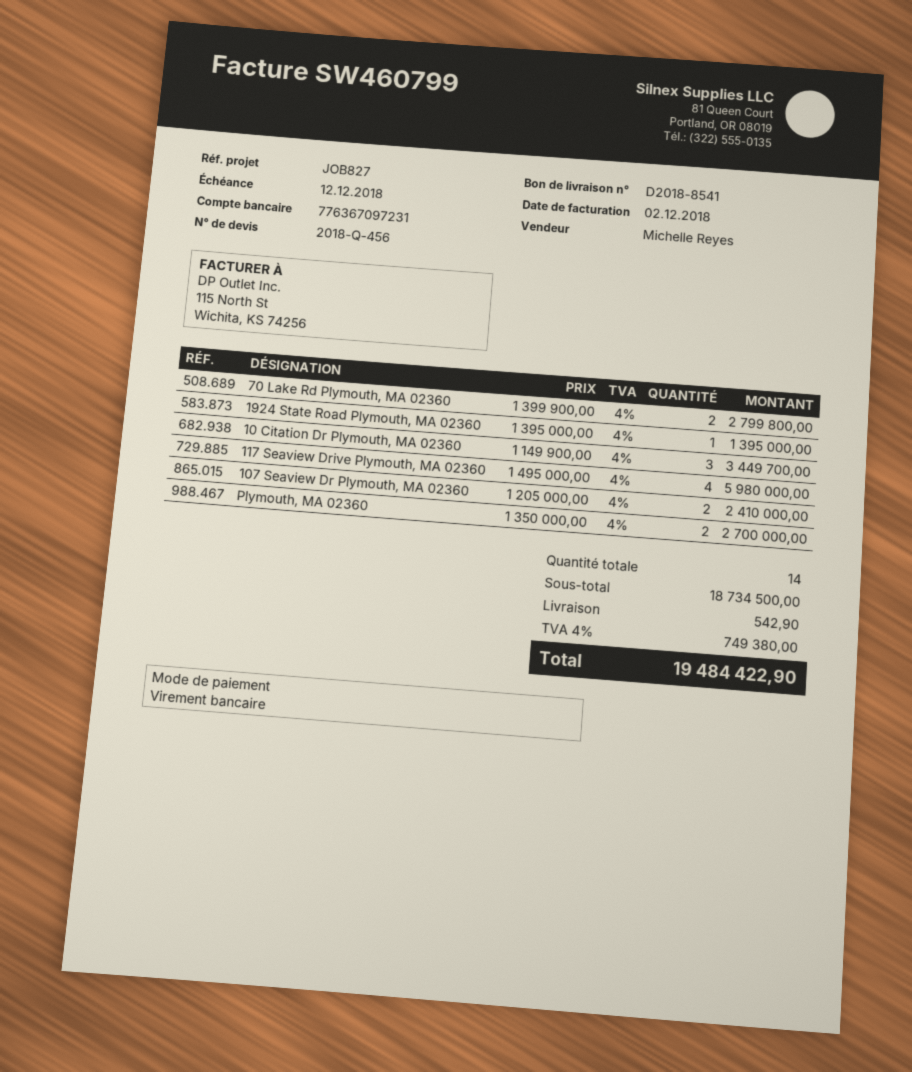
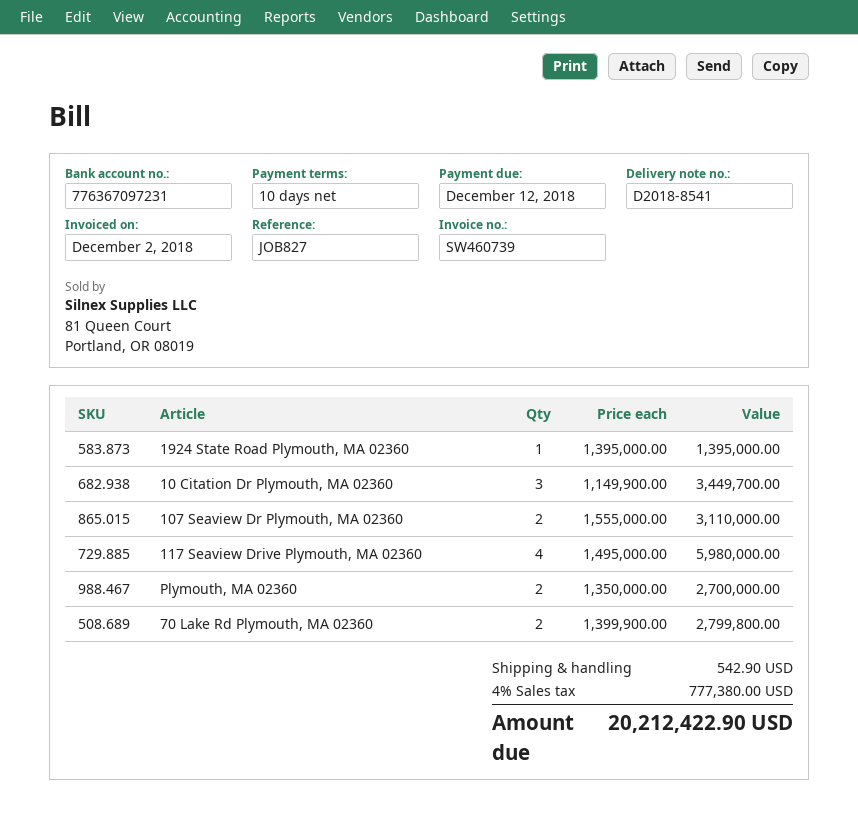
invoice number: SW460799 -> SW460739
107 Seaview Dr Plymouth, MA 02360: 2 x 1205000.00 = 2410000.00 -> 2 x 1555000.00 = 3110000.00
tax: 4% = 749380.00 -> 4% = 777380.00
total: 19484422.90 -> 20212422.90

